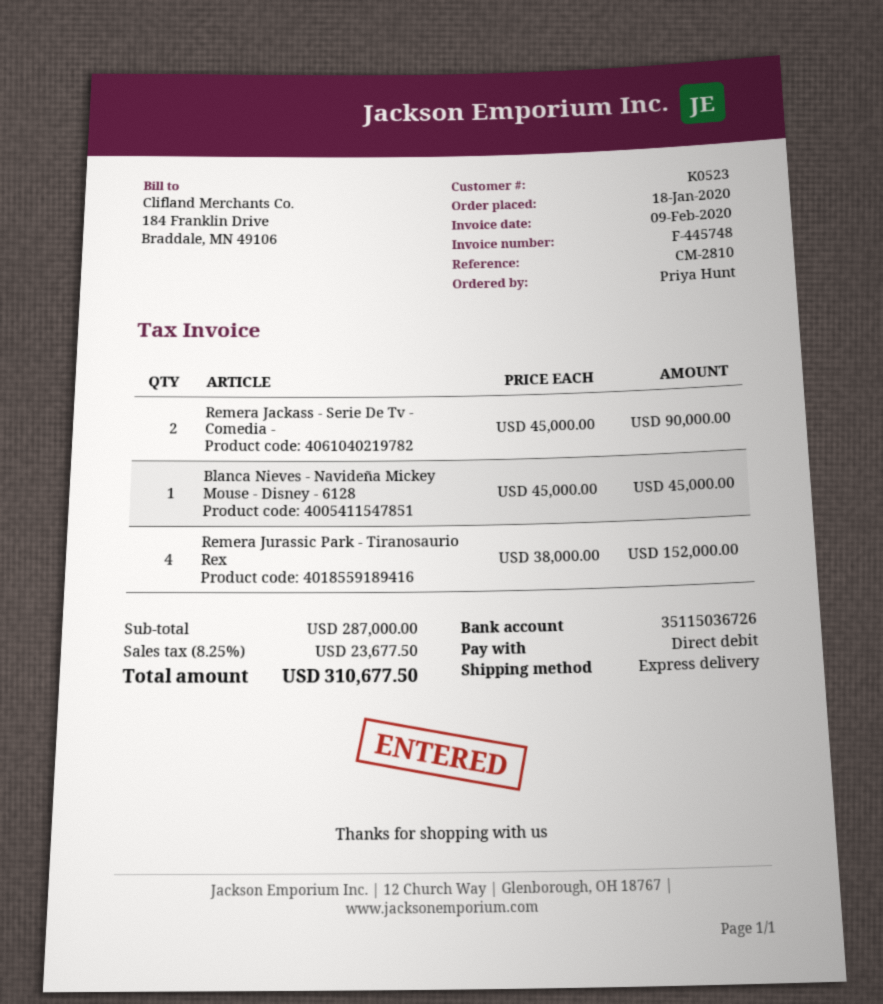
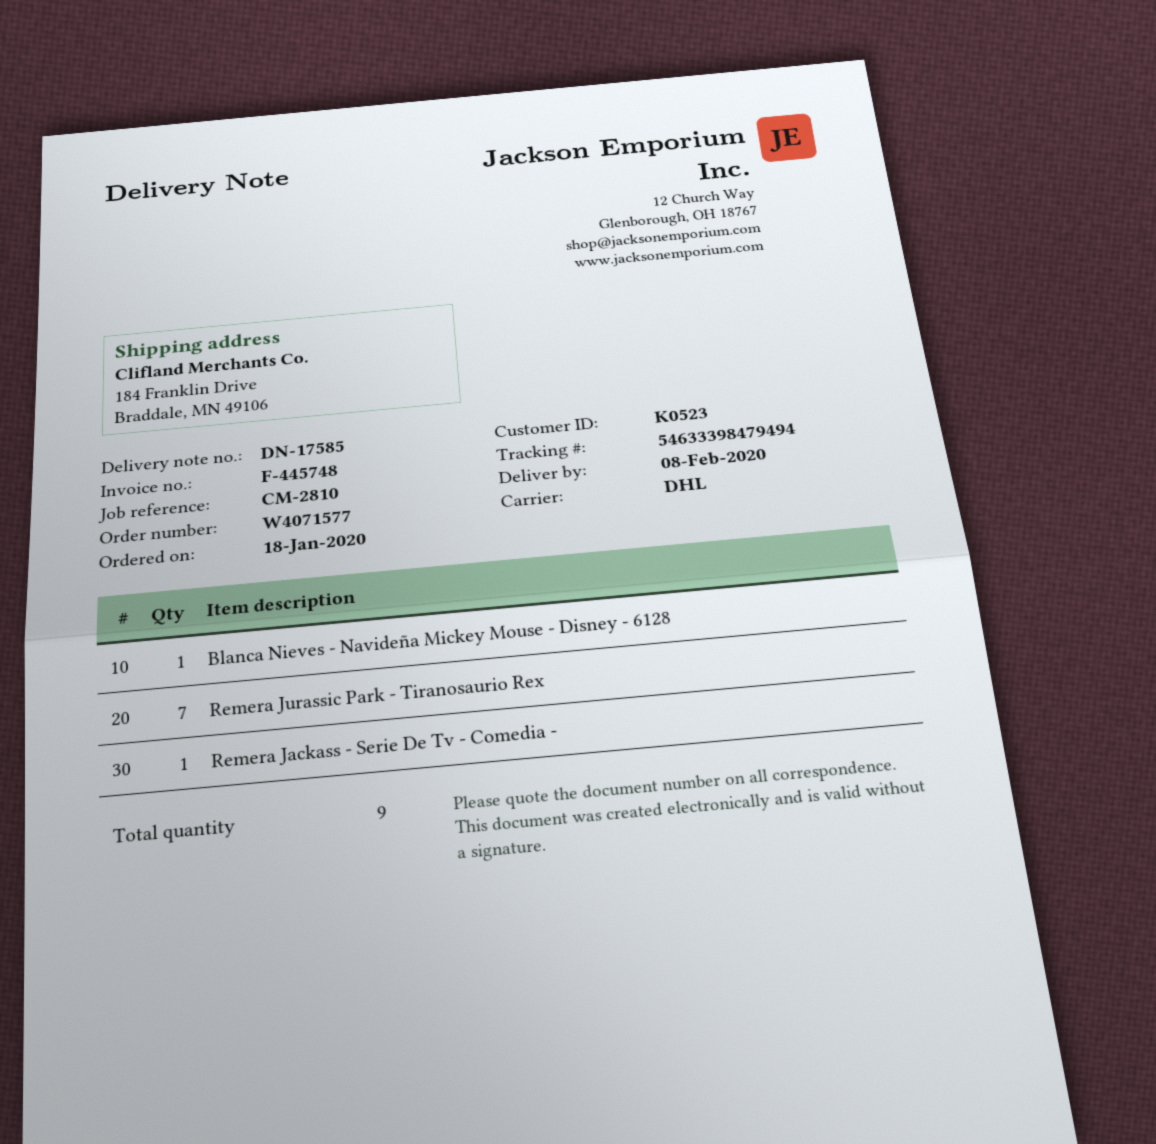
shipping method: express -> DHL
Remera Jackass - Serie De Tv - Comedia -: 2 -> 1
Remera Jurassic Park - Tiranosaurio Rex: 4 -> 7

